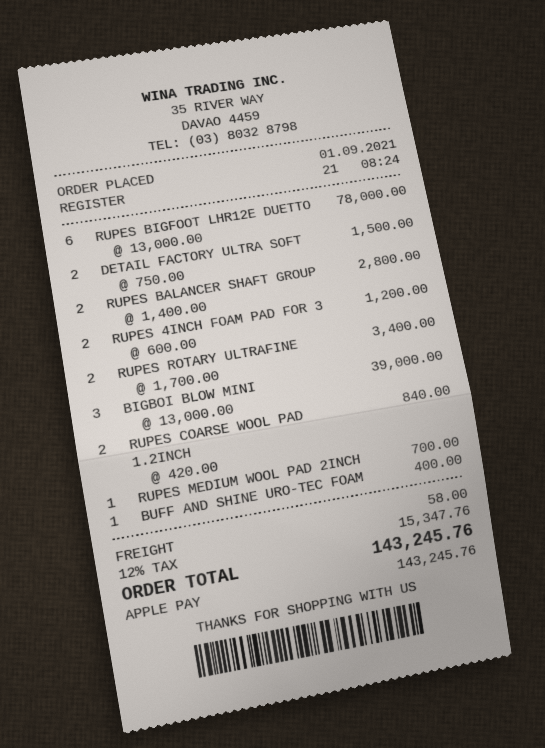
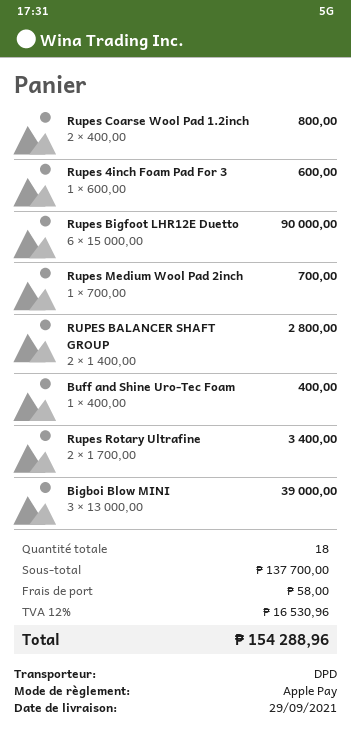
RUPES BIGFOOT LHR12E DUETTO: 6 x 13000.00 = 78000.00 -> 6 x 15000.00 = 90000.00
DETAIL FACTORY ULTRA SOFT: 2 x 750.00 = 1500.00 -> none
RUPES 4INCH FOAM PAD FOR 3: 2 x 600.00 = 1200.00 -> 1 x 600.00 = 600.00
RUPES COARSE WOOL PAD 1.2INCH: 2 x 420.00 = 840.00 -> 2 x 400.00 = 800.00
tax: 12% = 15347.76 -> 12% = 16530.96
total: 143245.76 -> 154288.96

